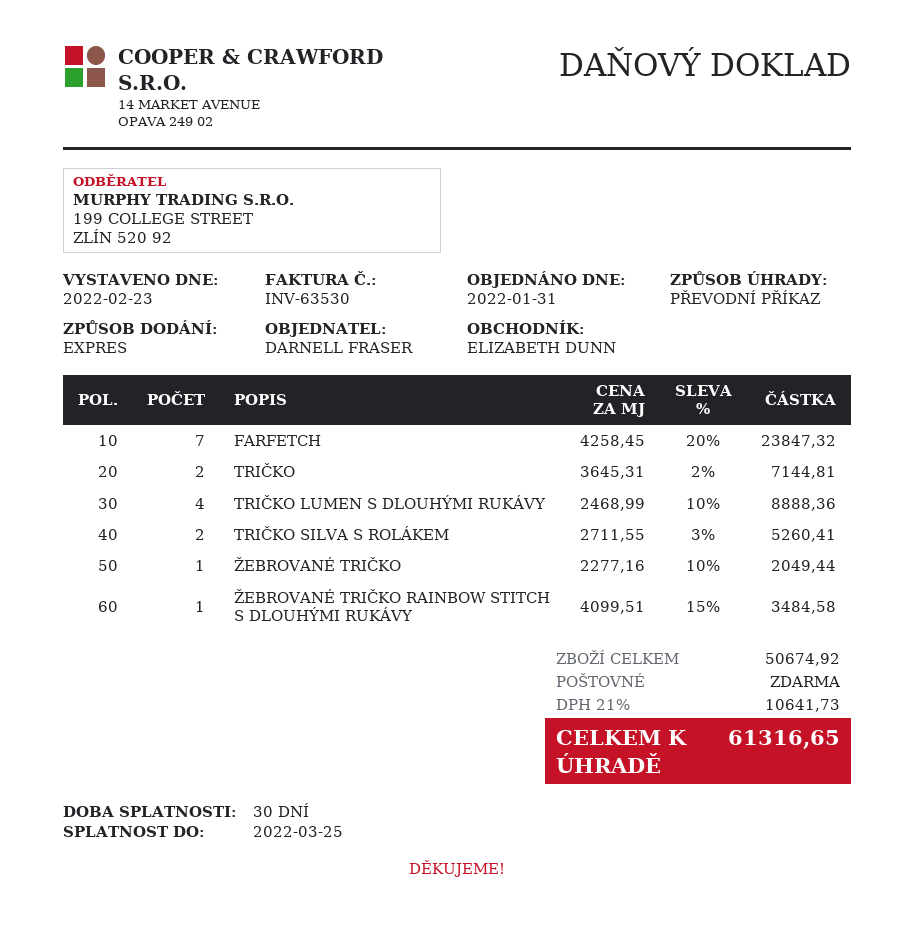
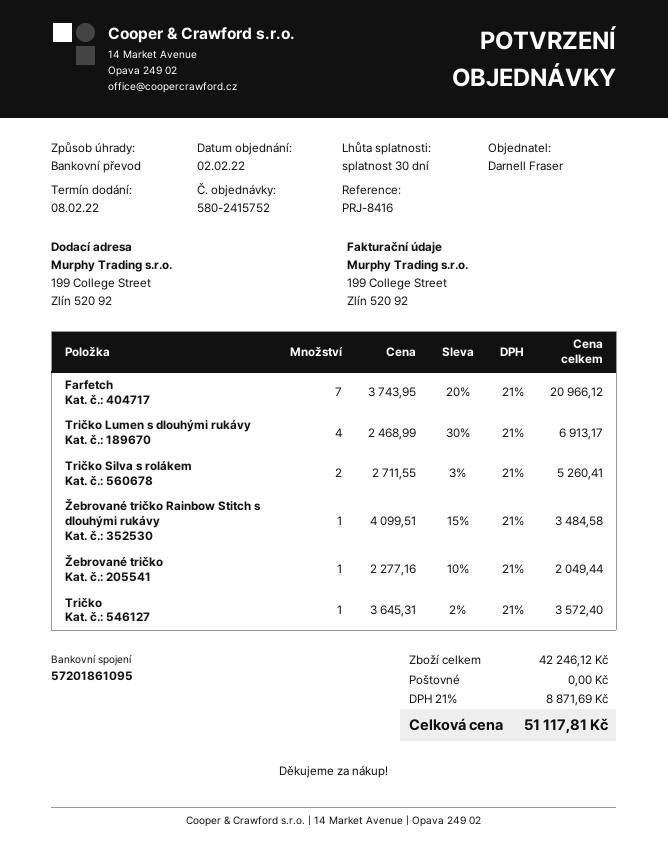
order date: 2022-01-31 -> 2022-02-02
FARFETCH: 7 x 4258.45 - 20% = 23847.32 -> 7 x 3743.95 - 20% = 20966.12
TRIČKO: 2 x 3645.31 - 2% = 7144.81 -> 1 x 3645.31 - 2% = 3572.40
TRIČKO LUMEN S DLOUHÝMI RUKÁVY: 4 x 2468.99 - 10% = 8888.36 -> 4 x 2468.99 - 30% = 6913.17
subtotal: 50674.92 -> 42246.12
tax: 21% = 10641.73 -> 21% = 8871.69
total: 61316.65 -> 51117.81

